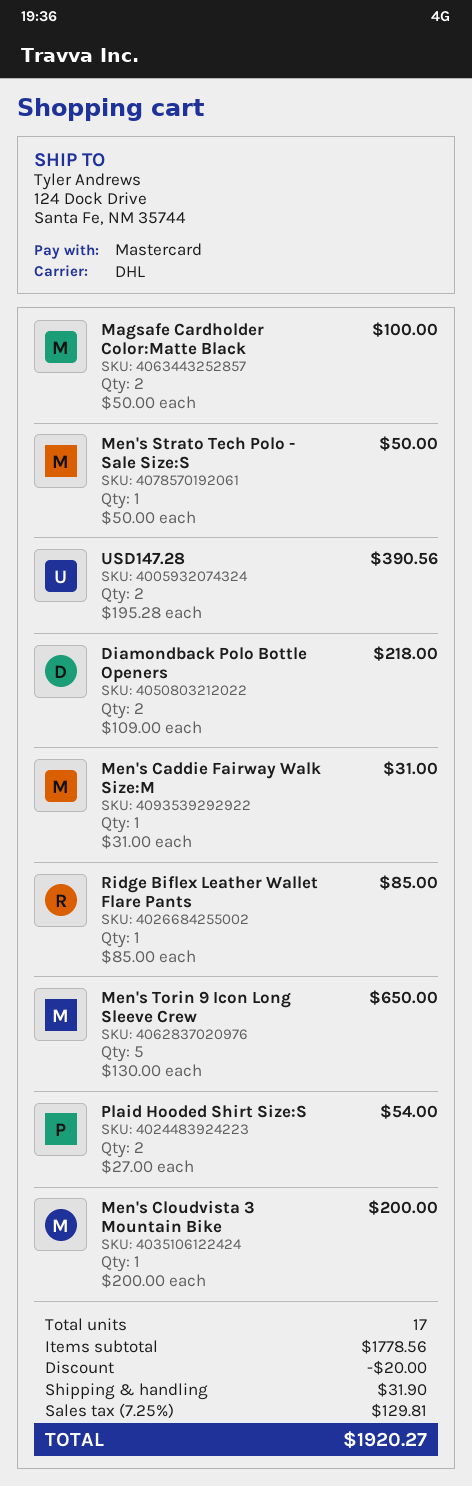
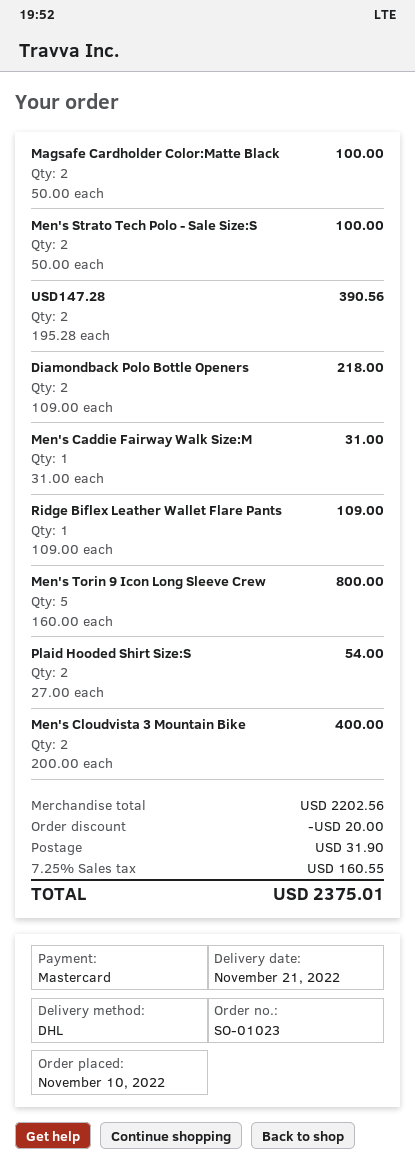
Men's Strato Tech Polo - Sale Size:S: 1 x 50.00 = 50.00 -> 2 x 50.00 = 100.00
Ridge Biflex Leather Wallet Flare Pants: 1 x 85.00 = 85.00 -> 1 x 109.00 = 109.00
Men's Torin 9 Icon Long Sleeve Crew: 5 x 130.00 = 650.00 -> 5 x 160.00 = 800.00
Men's Cloudvista 3 Mountain Bike: 1 x 200.00 = 200.00 -> 2 x 200.00 = 400.00
subtotal: 1778.56 -> 2202.56
tax: 7.25% = 129.81 -> 7.25% = 160.55
total: 1920.27 -> 2375.01

